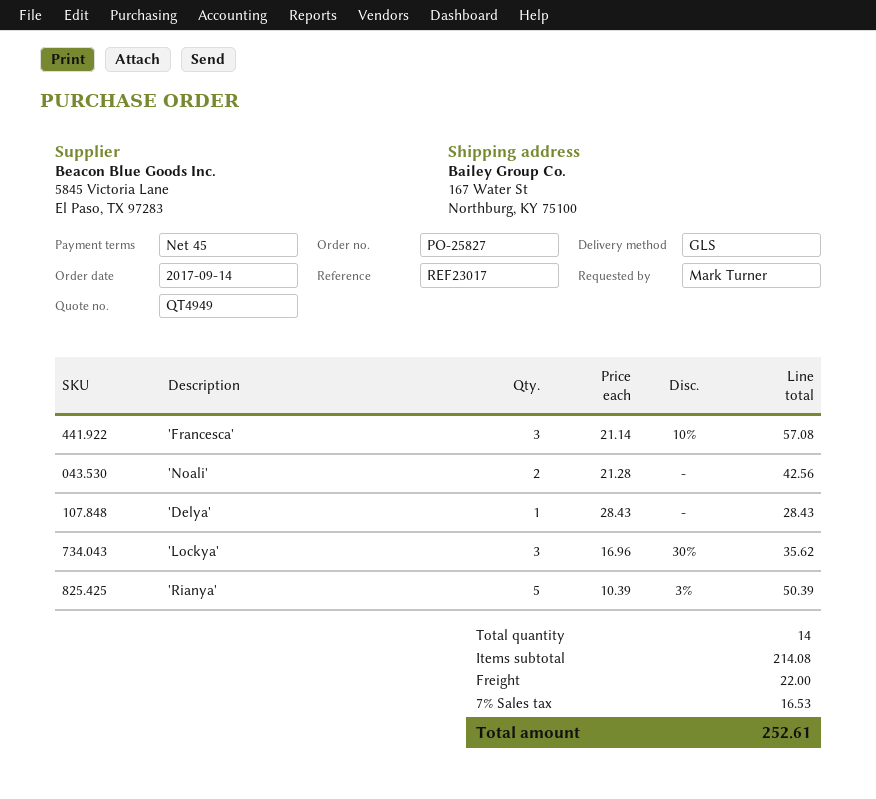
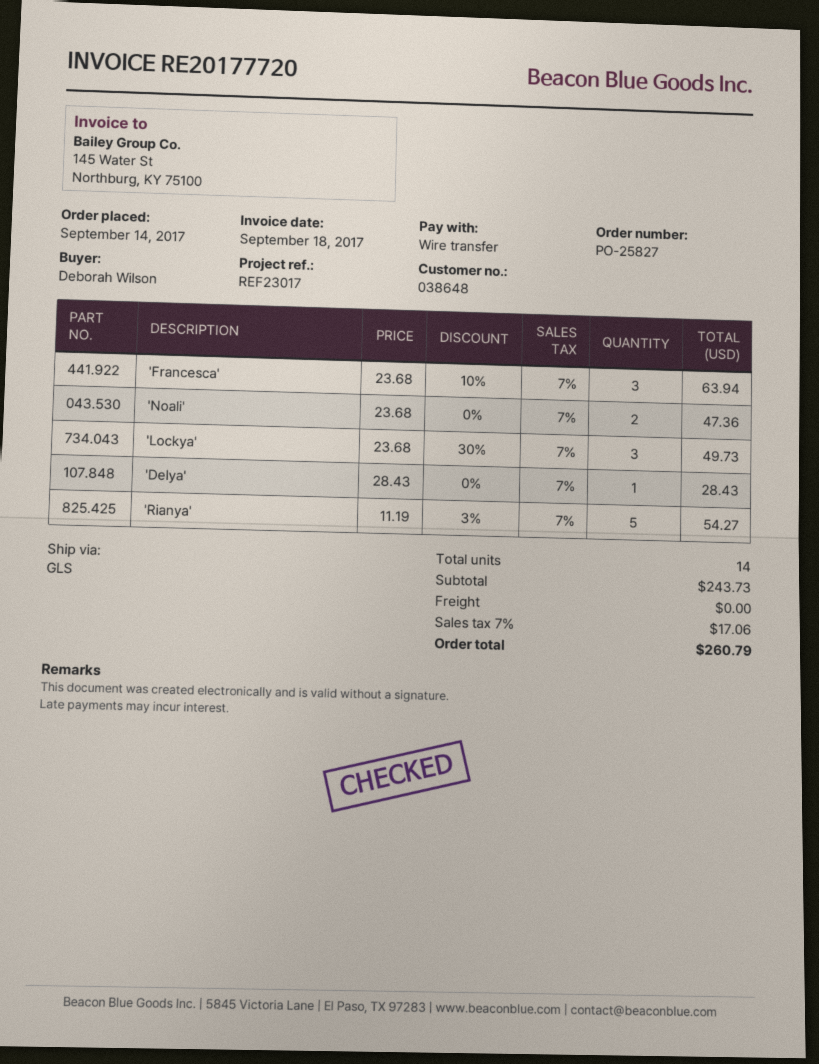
ordered by: Mark Turner -> Deborah Wilson
'Francesca': 3 x 21.14 - 10% = 57.08 -> 3 x 23.68 - 10% = 63.94
'Noali': 2 x 21.28 = 42.56 -> 2 x 23.68 = 47.36
'Lockya': 3 x 16.96 - 30% = 35.62 -> 3 x 23.68 - 30% = 49.73
'Rianya': 5 x 10.39 - 3% = 50.39 -> 5 x 11.19 - 3% = 54.27
subtotal: 214.08 -> 243.73
shipping: 22.00 -> 0.00
tax: 7% = 16.53 -> 7% = 17.06
total: 252.61 -> 260.79

